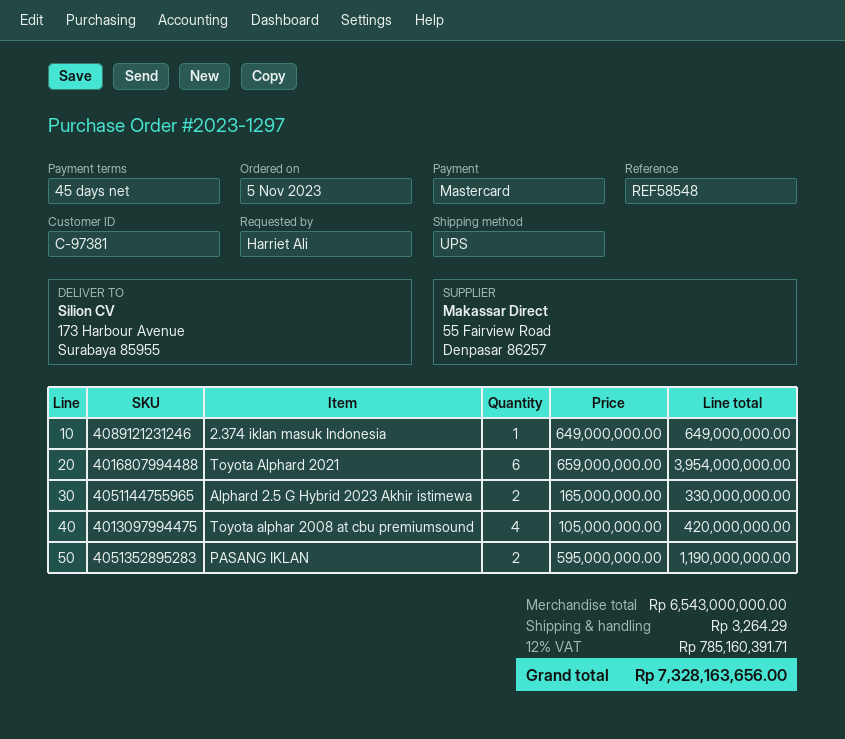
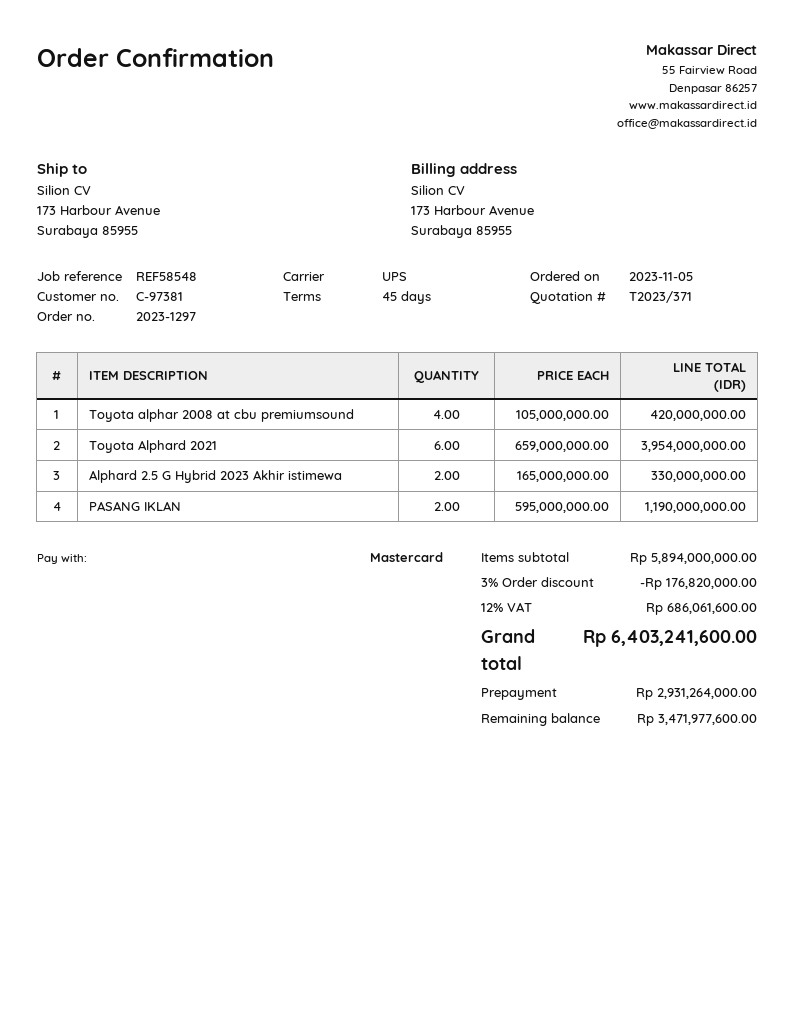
2.374 iklan masuk Indonesia: 1 x 649000000.00 = 649000000.00 -> none
subtotal: 6543000000.00 -> 5894000000.00
discount: none -> 3% = 176820000.00
shipping: 3264.29 -> none
tax: 12% = 785160391.71 -> 12% = 686061600.00
total: 7328163656.00 -> 6403241600.00

